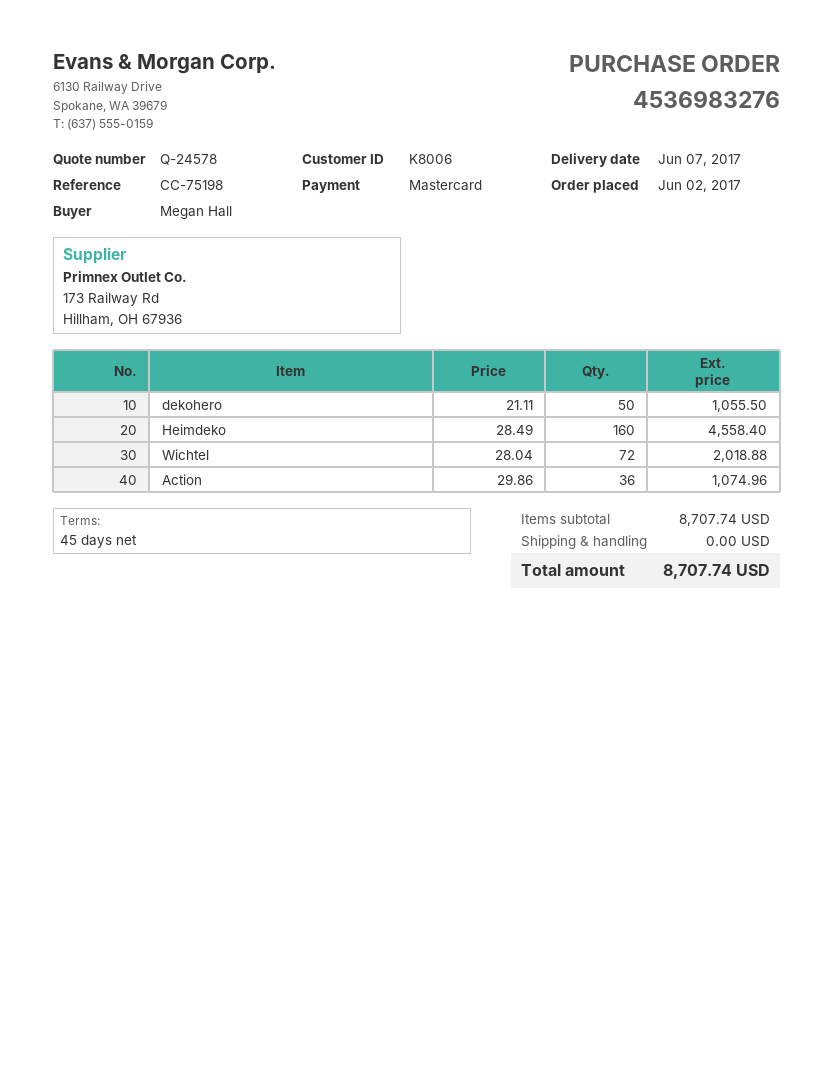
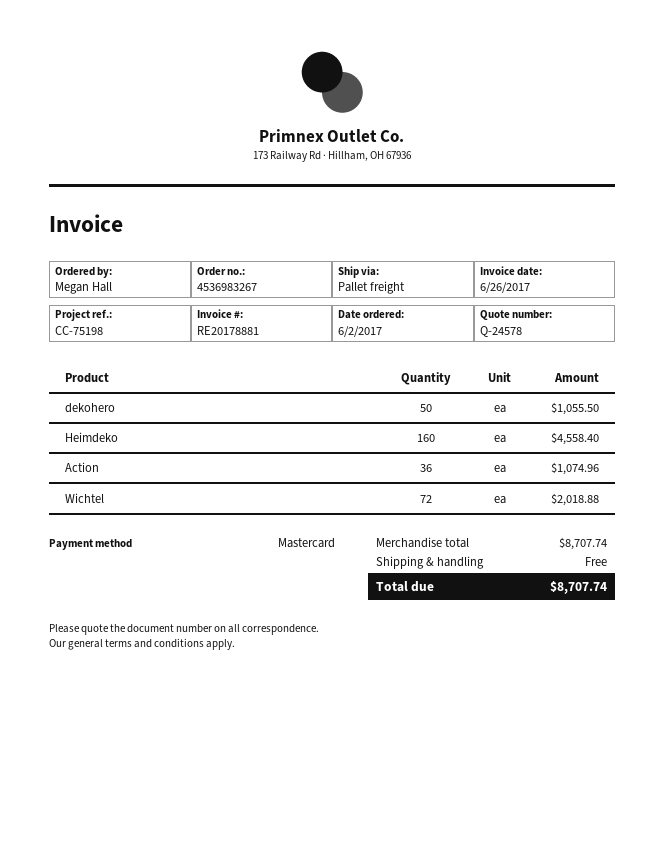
order number: 4536983276 -> 4536983267

